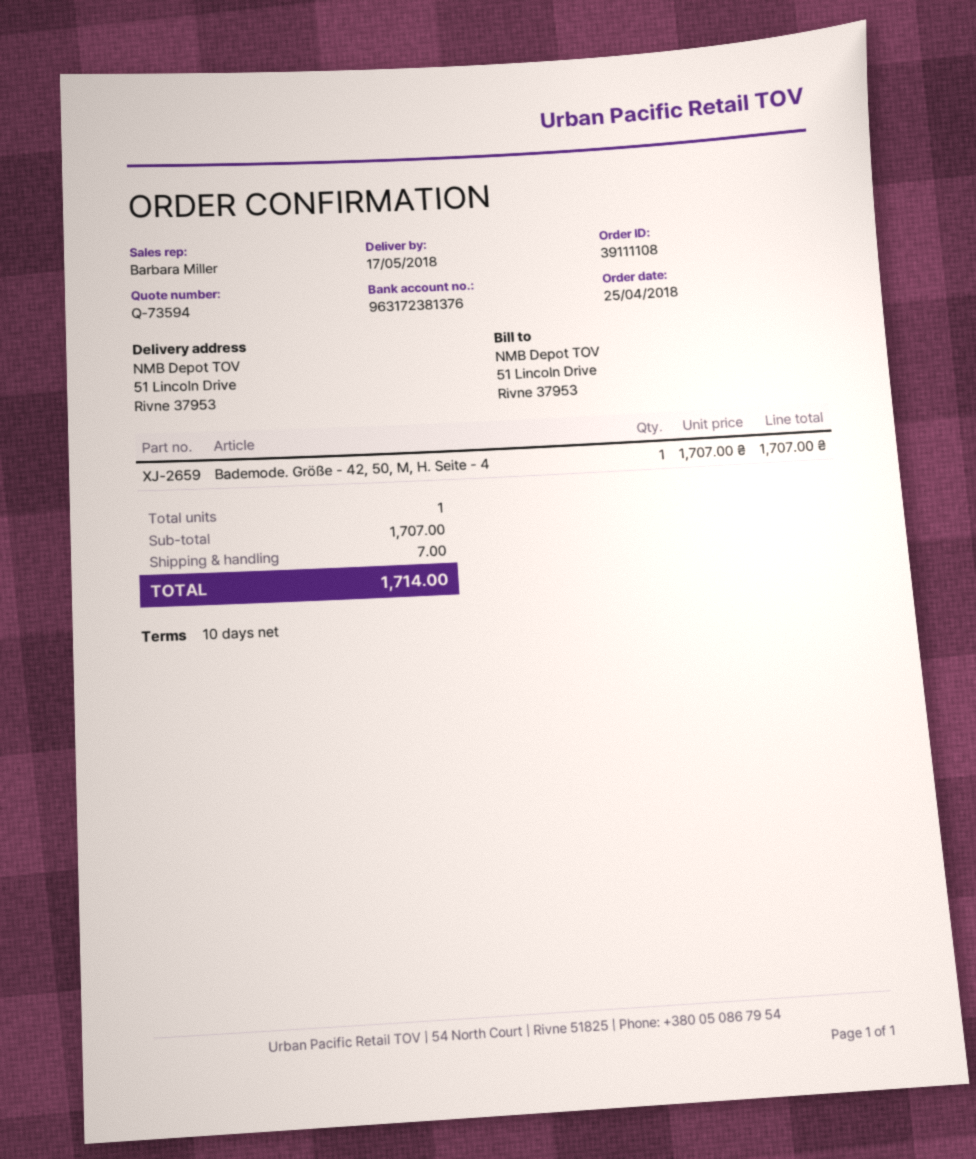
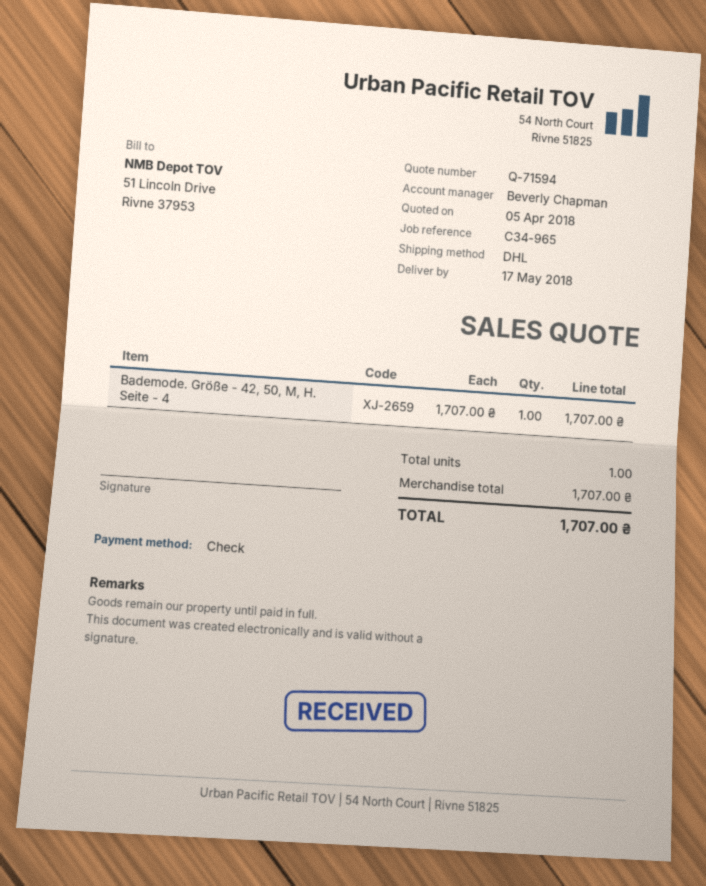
quote number: Q-73594 -> Q-71594
sales rep: Barbara Miller -> Beverly Chapman
shipping: 7.00 -> none
total: 1714.00 -> 1707.00

